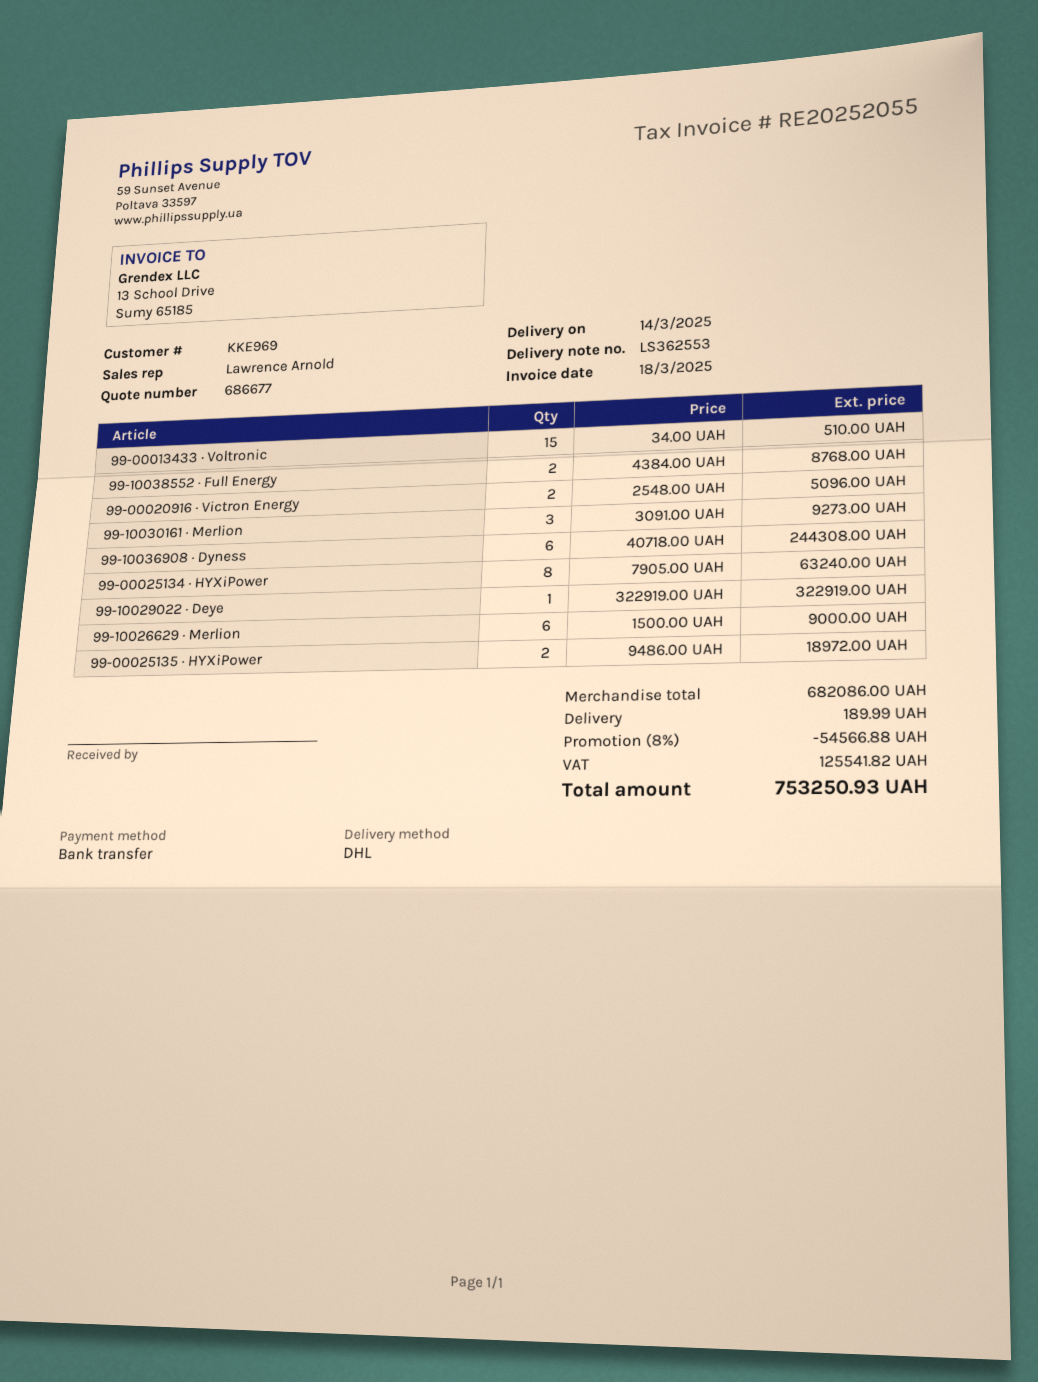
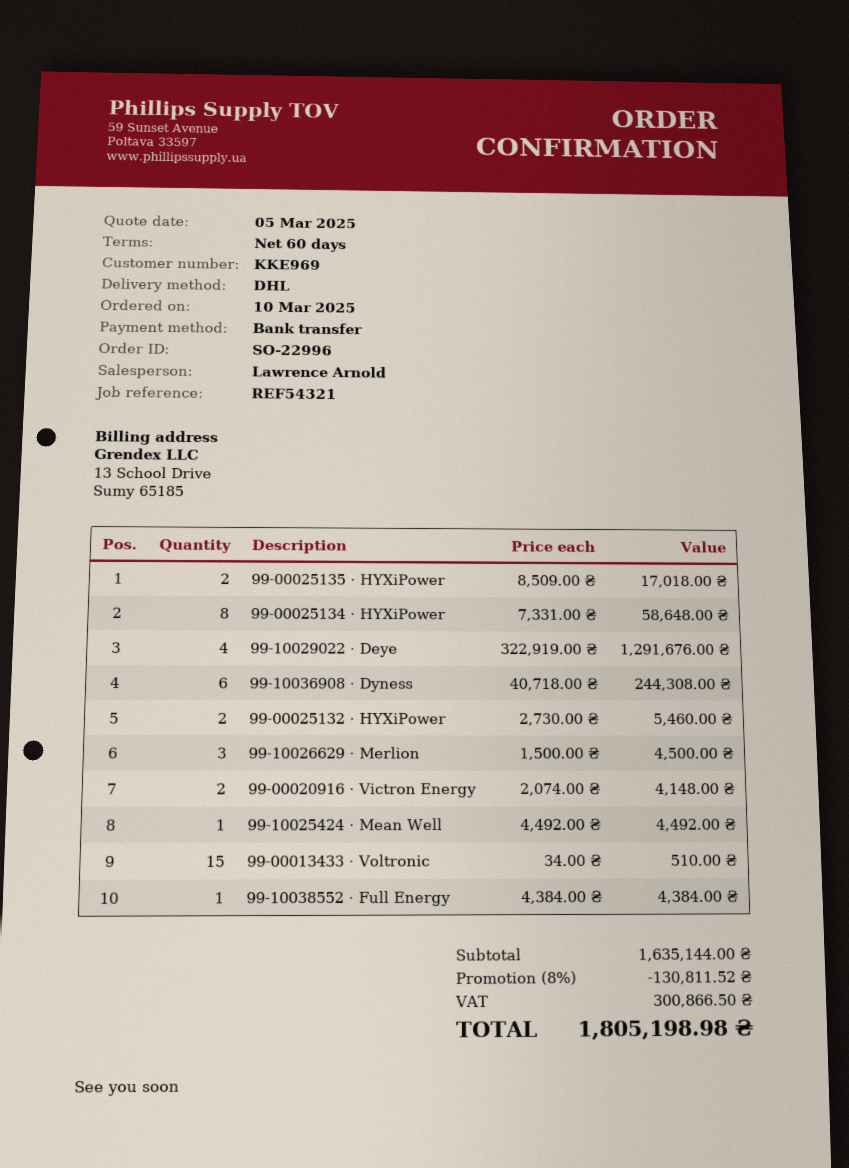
99-10038552 · Full Energy: 2 x 4384.00 = 8768.00 -> 1 x 4384.00 = 4384.00
99-00020916 · Victron Energy: 2 x 2548.00 = 5096.00 -> 2 x 2074.00 = 4148.00
99-10030161 · Merlion: 3 x 3091.00 = 9273.00 -> none
99-00025134 · HYXiPower: 8 x 7905.00 = 63240.00 -> 8 x 7331.00 = 58648.00
99-10029022 · Deye: 1 x 322919.00 = 322919.00 -> 4 x 322919.00 = 1291676.00
99-10026629 · Merlion: 6 x 1500.00 = 9000.00 -> 3 x 1500.00 = 4500.00
99-00025135 · HYXiPower: 2 x 9486.00 = 18972.00 -> 2 x 8509.00 = 17018.00
99-00025132 · HYXiPower: none -> 2 x 2730.00 = 5460.00
99-10025424 · Mean Well: none -> 1 x 4492.00 = 4492.00
subtotal: 682086.00 -> 1635144.00
discount: 8% = 54566.88 -> 8% = 130811.52
shipping: 189.99 -> none
tax: 125541.82 -> 300866.50
total: 753250.93 -> 1805198.98

